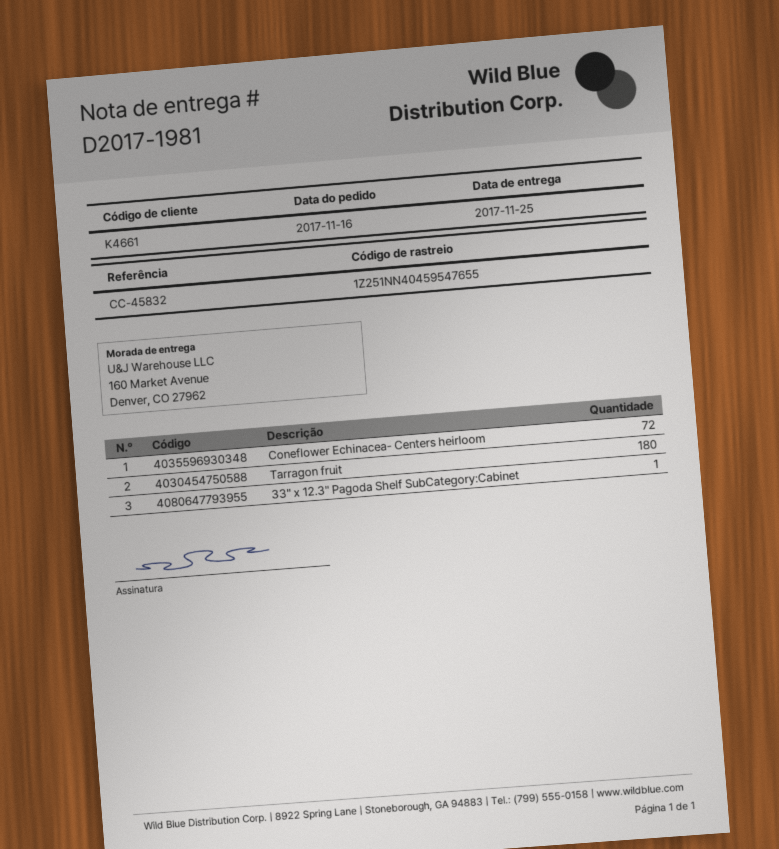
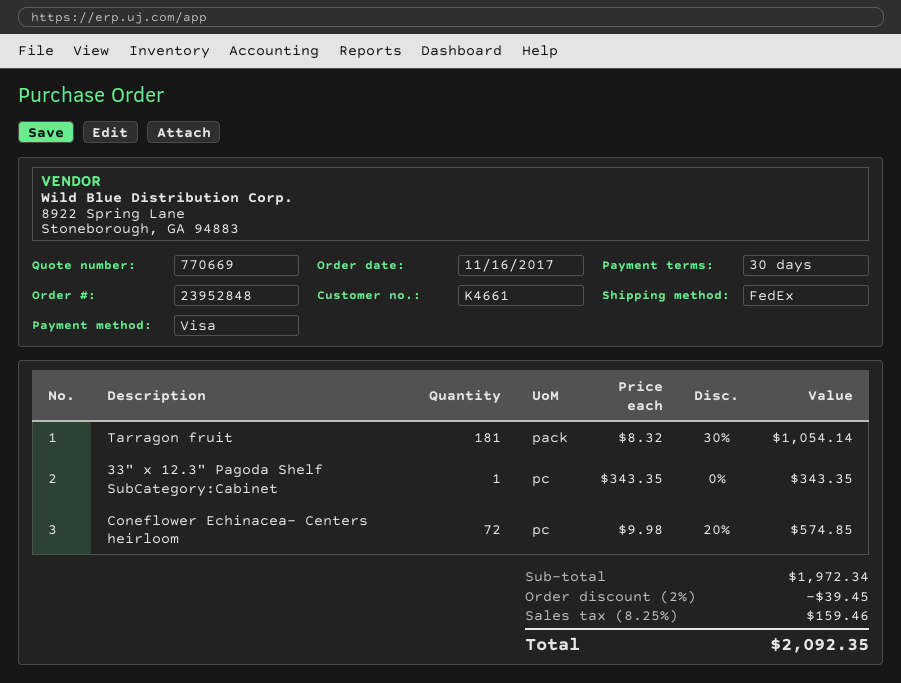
Tarragon fruit: 180 -> 181

